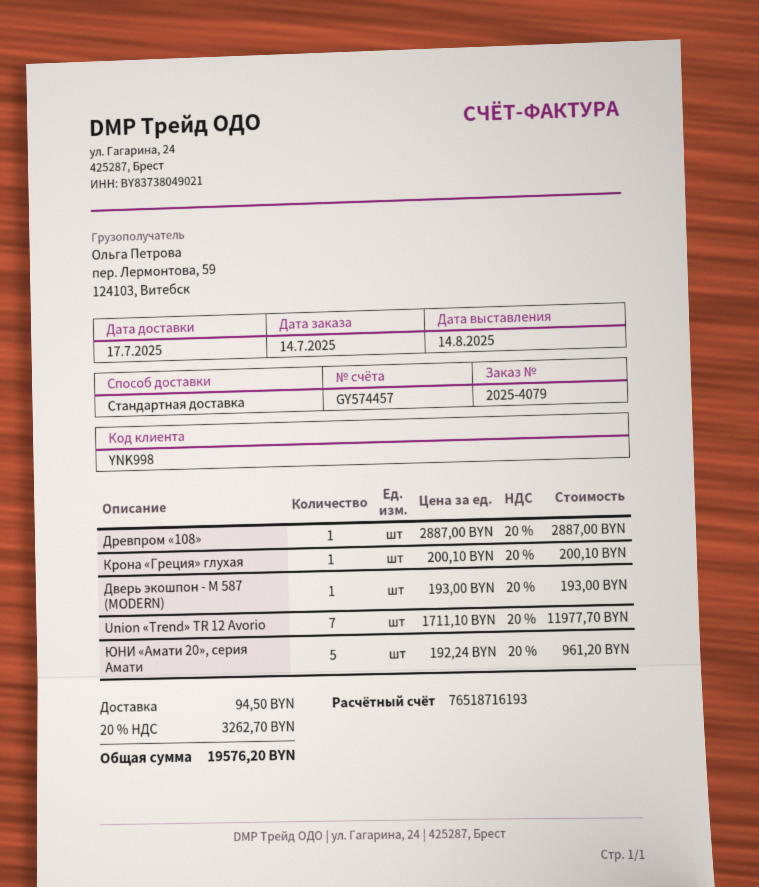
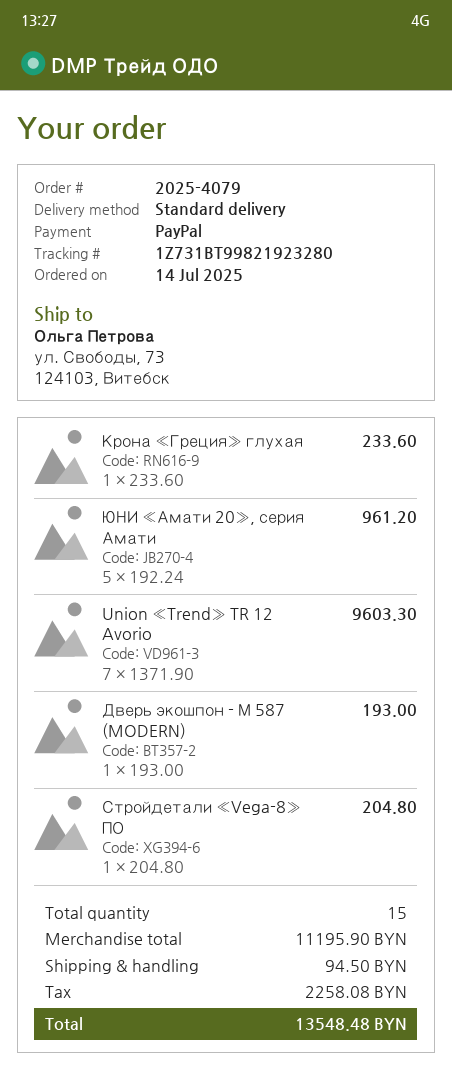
ship to: пер. Лермонтова, 59, 124103, Витебск -> ул. Свободы, 73, 124103, Витебск
Древпром «108»: 1 x 2887.00 = 2887.00 -> none
Крона «Греция» глухая: 1 x 200.10 = 200.10 -> 1 x 233.60 = 233.60
Union «Trend» TR 12 Avorio: 7 x 1711.10 = 11977.70 -> 7 x 1371.90 = 9603.30
Стройдетали «Vega-8» ПО: none -> 1 x 204.80 = 204.80
tax: 3262.70 -> 2258.08
total: 19576.20 -> 13548.48

